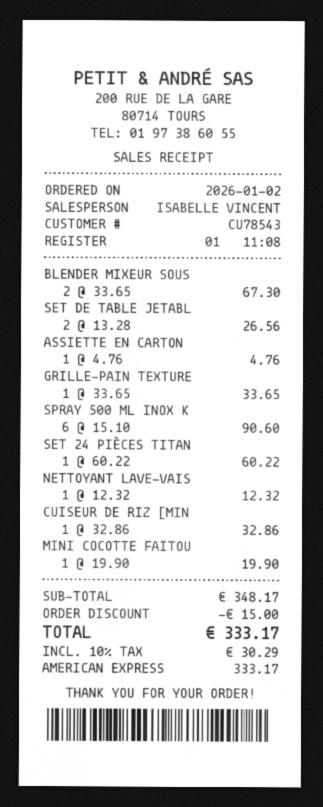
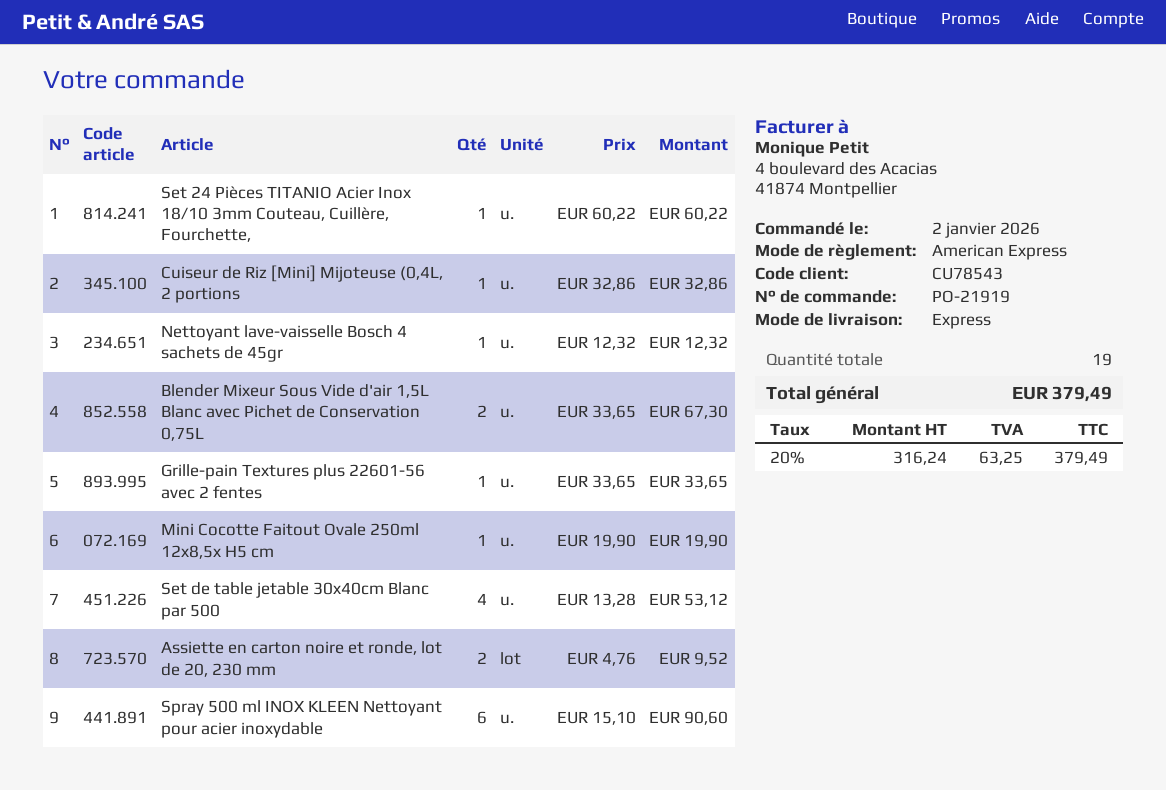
SET DE TABLE JETABL: 2 x 13.28 = 26.56 -> 4 x 13.28 = 53.12
ASSIETTE EN CARTON: 1 x 4.76 = 4.76 -> 2 x 4.76 = 9.52
discount: 15.00 -> none
tax: 10% = 30.29 -> 20% = 63.25
total: 333.17 -> 379.49

